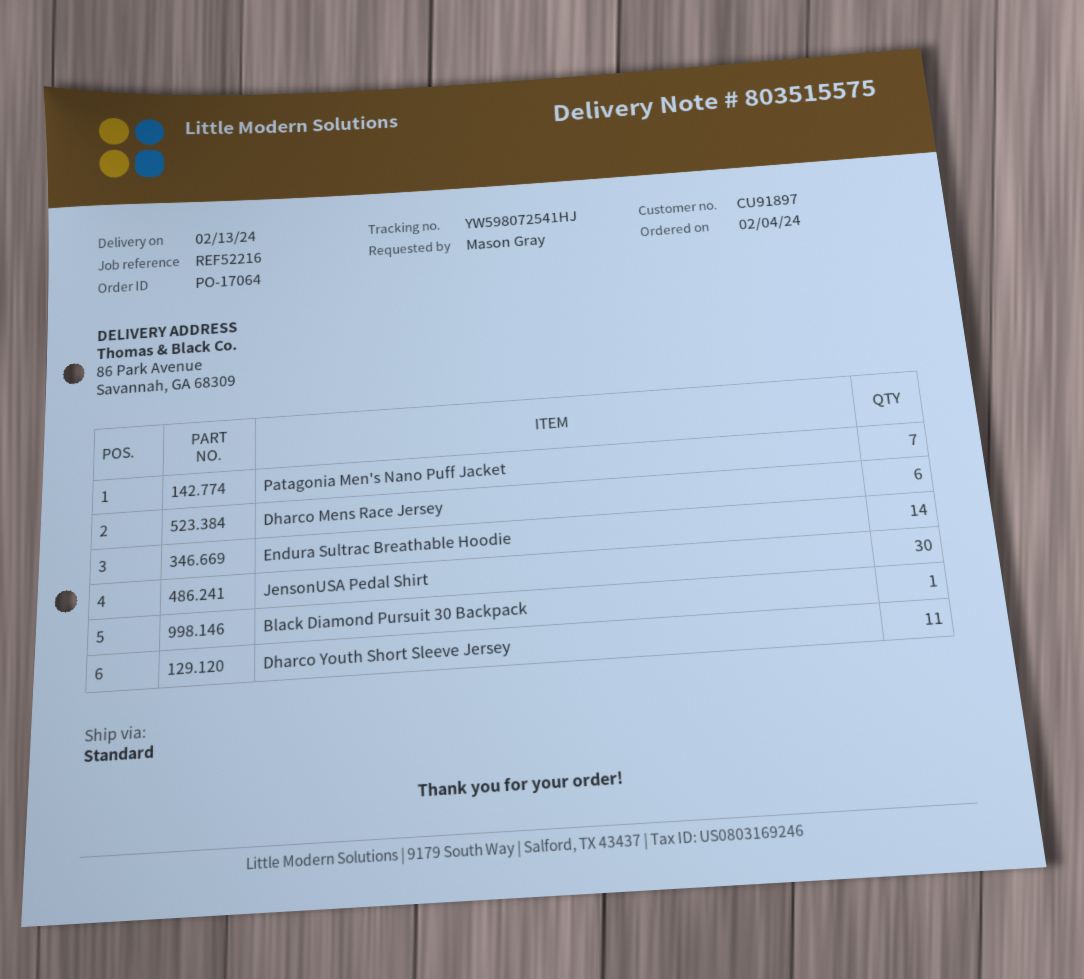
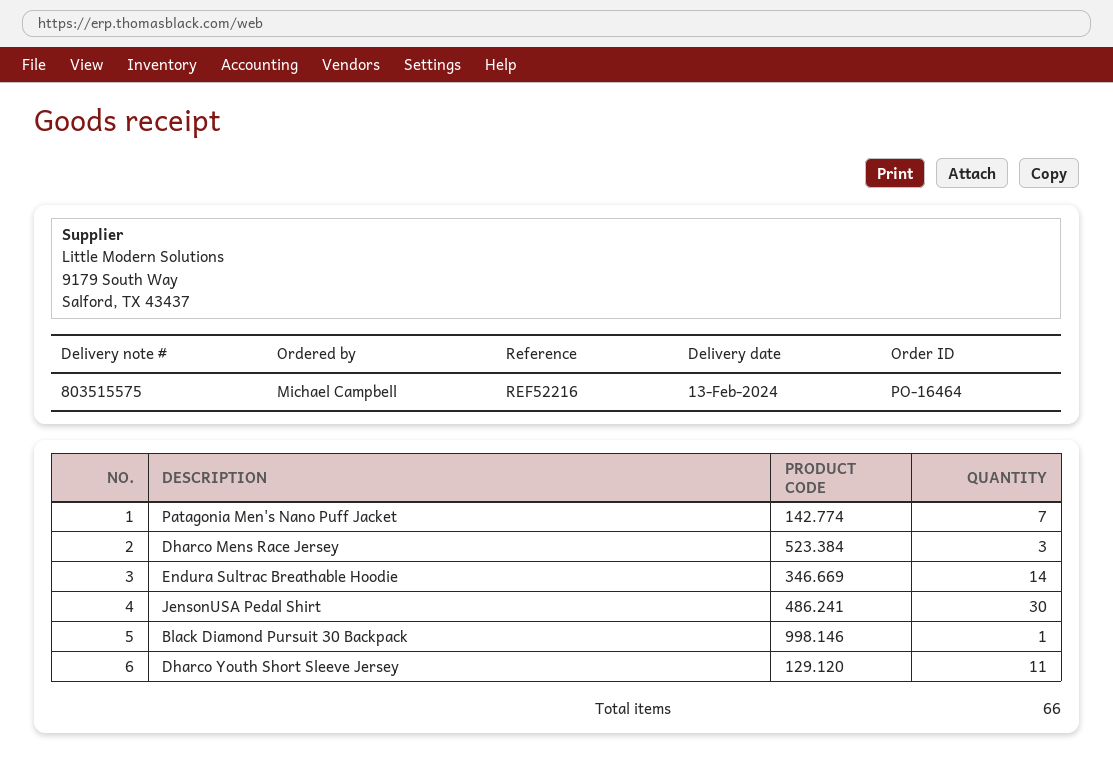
order number: PO-17064 -> PO-16464
ordered by: Mason Gray -> Michael Campbell
Dharco Mens Race Jersey: 6 -> 3

